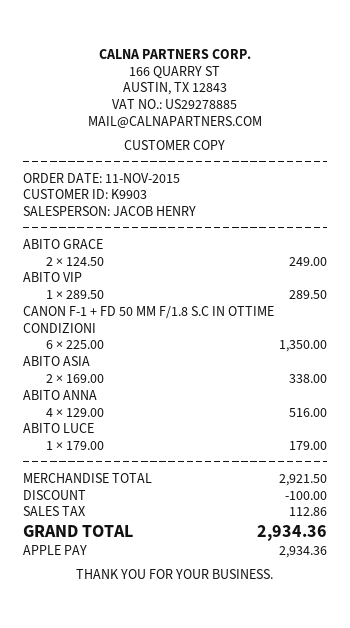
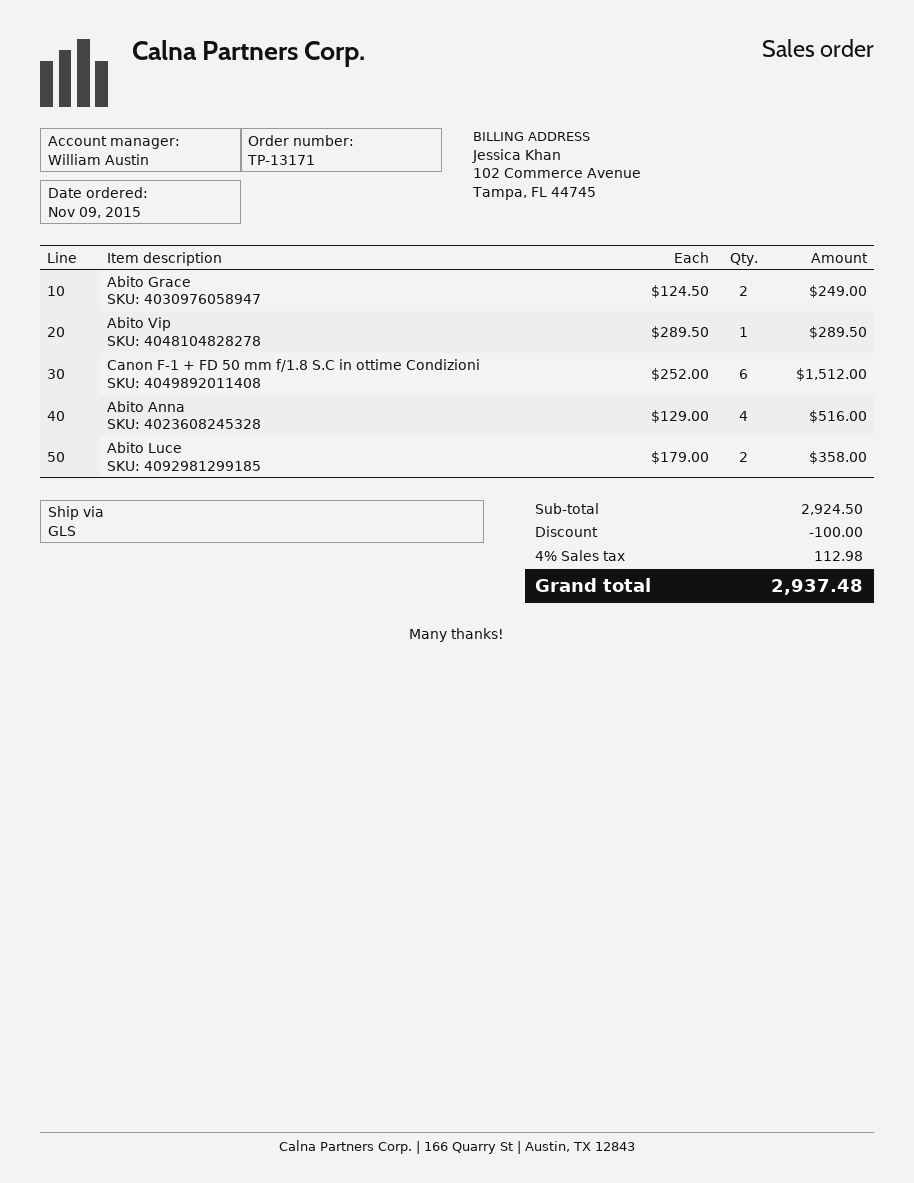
order date: 2015-11-11 -> 2015-11-09
sales rep: JACOB HENRY -> William Austin
CANON F-1 + FD 50 MM F/1.8 S.C IN OTTIME CONDIZIONI: 6 x 225.00 = 1350.00 -> 6 x 252.00 = 1512.00
ABITO ASIA: 2 x 169.00 = 338.00 -> none
ABITO LUCE: 1 x 179.00 = 179.00 -> 2 x 179.00 = 358.00
subtotal: 2921.50 -> 2924.50
tax: 112.86 -> 112.98
total: 2934.36 -> 2937.48

